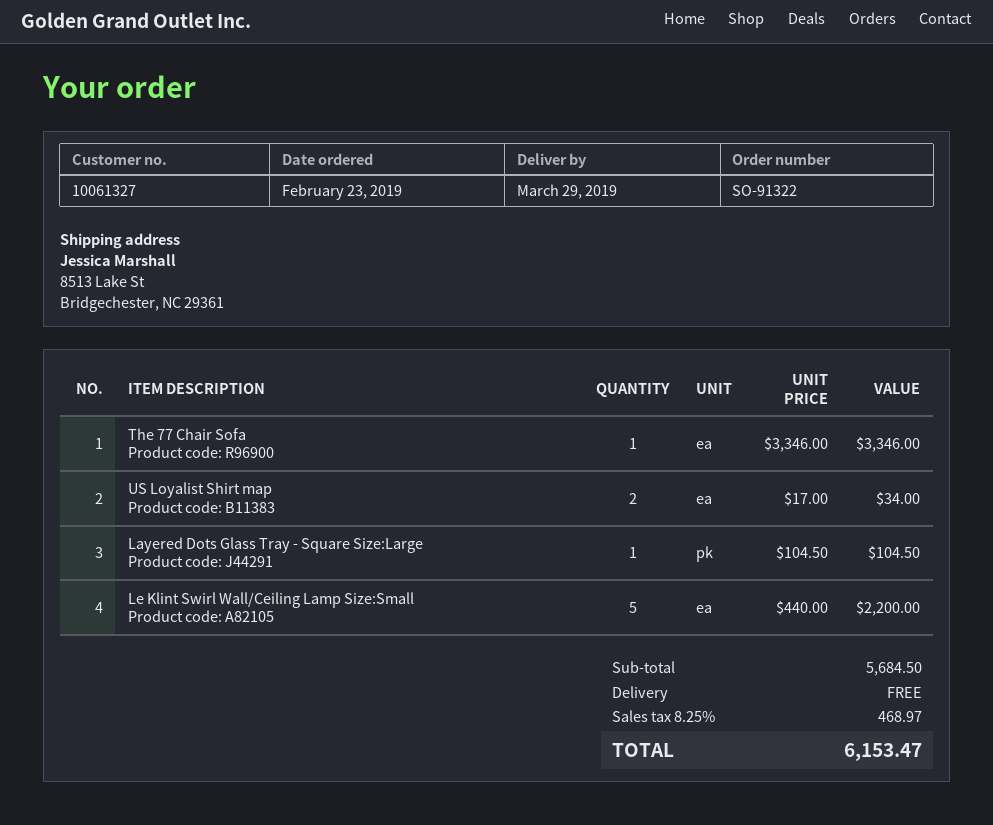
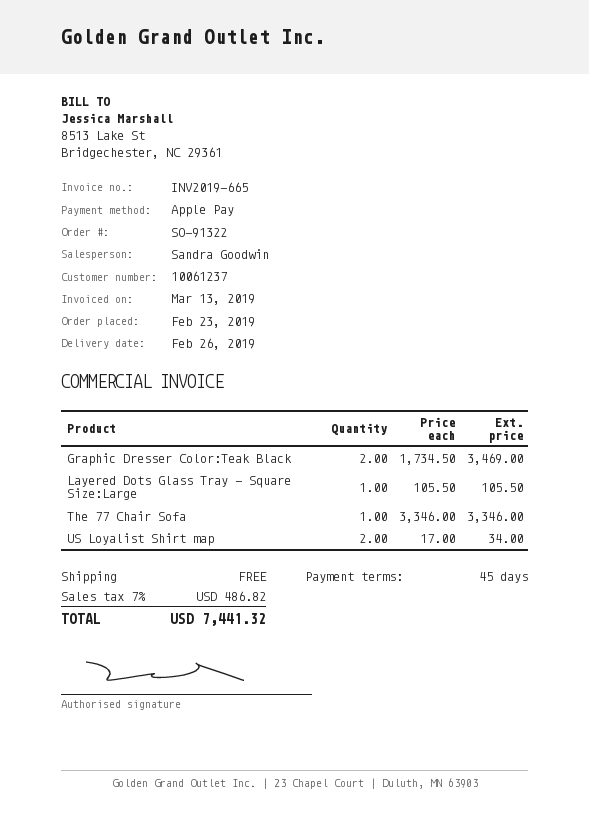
delivery date: 2019-03-29 -> 2019-02-26
customer number: 10061327 -> 10061237
Layered Dots Glass Tray - Square Size:Large: 1 x 104.50 = 104.50 -> 1 x 105.50 = 105.50
Le Klint Swirl Wall/Ceiling Lamp Size:Small: 5 x 440.00 = 2200.00 -> none
Graphic Dresser Color:Teak Black: none -> 2 x 1734.50 = 3469.00
tax: 8.25% = 468.97 -> 7% = 486.82
total: 6153.47 -> 7441.32

